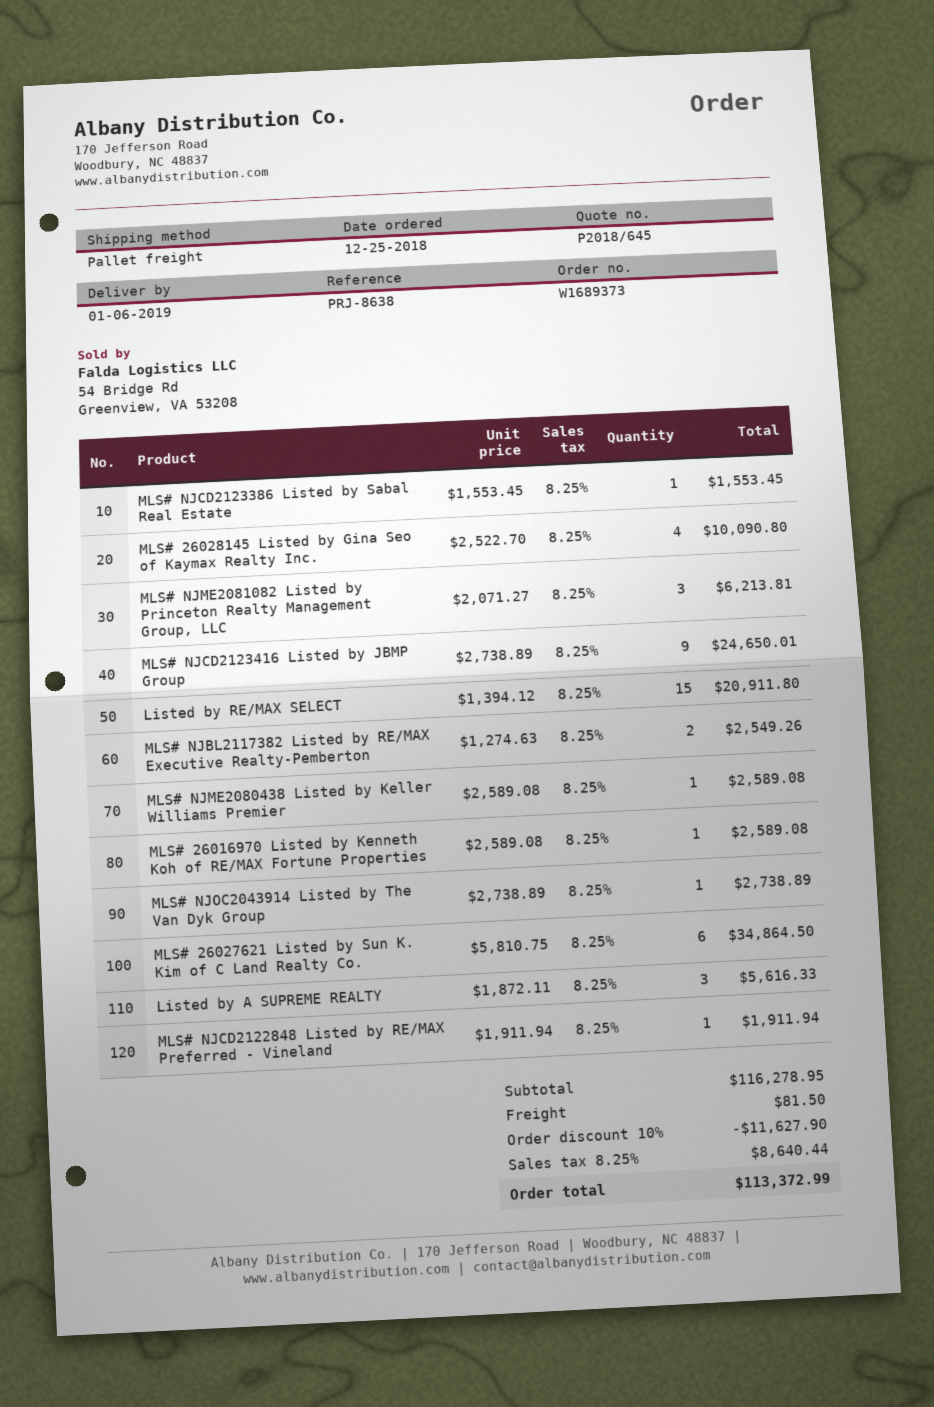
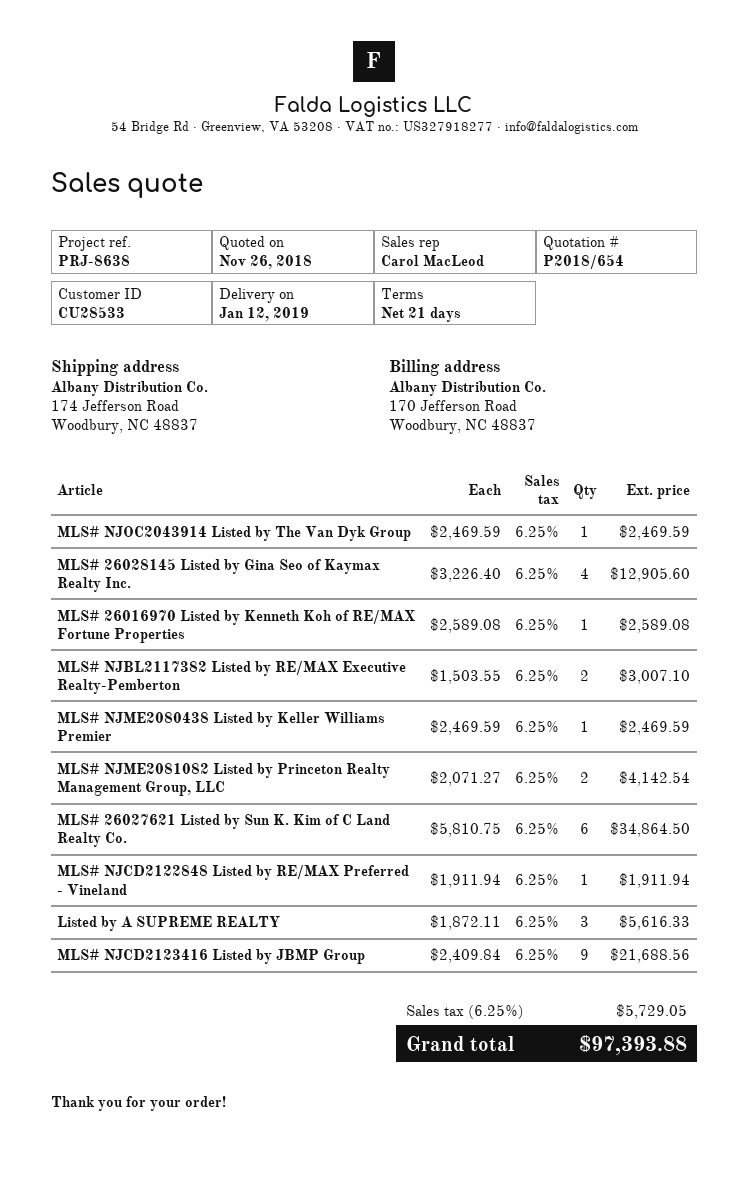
quote number: P2018/645 -> P2018/654
delivery date: 2019-01-06 -> 2019-01-12
MLS# NJCD2123386 Listed by Sabal Real Estate: 1 x 1553.45 = 1553.45 -> none
MLS# 26028145 Listed by Gina Seo of Kaymax Realty Inc.: 4 x 2522.70 = 10090.80 -> 4 x 3226.40 = 12905.60
MLS# NJME2081082 Listed by Princeton Realty Management Group, LLC: 3 x 2071.27 = 6213.81 -> 2 x 2071.27 = 4142.54
MLS# NJCD2123416 Listed by JBMP Group: 9 x 2738.89 = 24650.01 -> 9 x 2409.84 = 21688.56
Listed by RE/MAX SELECT: 15 x 1394.12 = 20911.80 -> none
MLS# NJBL2117382 Listed by RE/MAX Executive Realty-Pemberton: 2 x 1274.63 = 2549.26 -> 2 x 1503.55 = 3007.10
MLS# NJME2080438 Listed by Keller Williams Premier: 1 x 2589.08 = 2589.08 -> 1 x 2469.59 = 2469.59
MLS# NJOC2043914 Listed by The Van Dyk Group: 1 x 2738.89 = 2738.89 -> 1 x 2469.59 = 2469.59
discount: 10% = 11627.90 -> none
shipping: 81.50 -> none
tax: 8.25% = 8640.44 -> 6.25% = 5729.05
total: 113372.99 -> 97393.88

